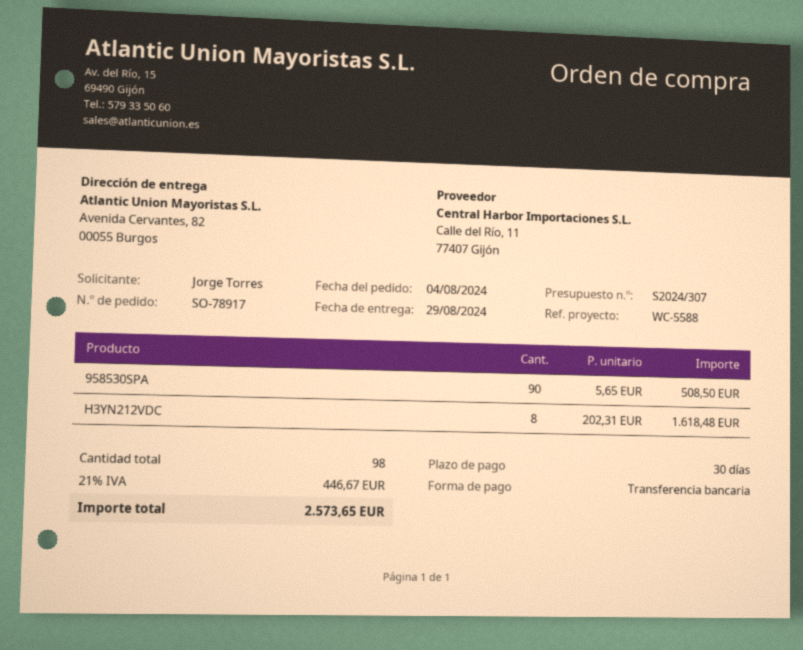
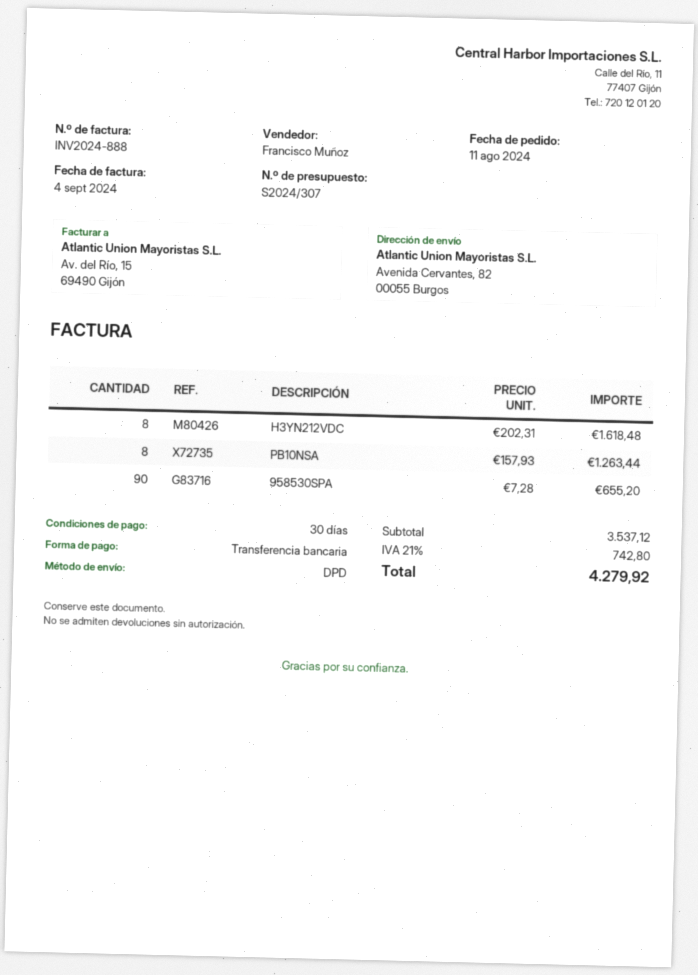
order date: 2024-08-04 -> 2024-08-11
958530SPA: 90 x 5.65 = 508.50 -> 90 x 7.28 = 655.20
PB10NSA: none -> 8 x 157.93 = 1263.44
tax: 21% = 446.67 -> 21% = 742.80
total: 2573.65 -> 4279.92

